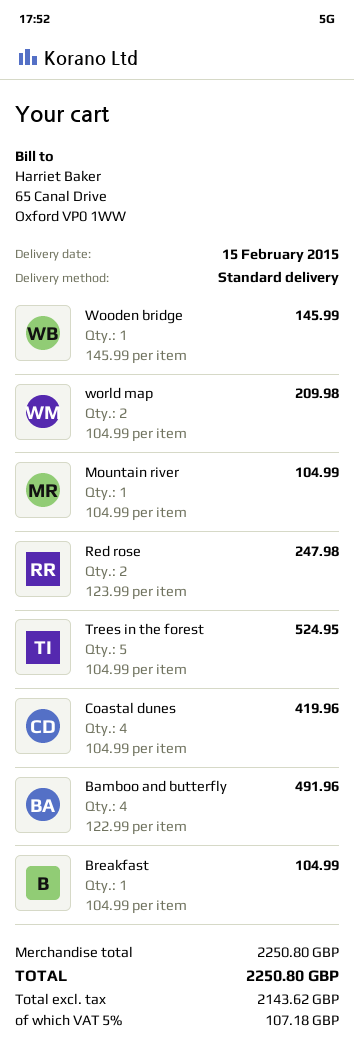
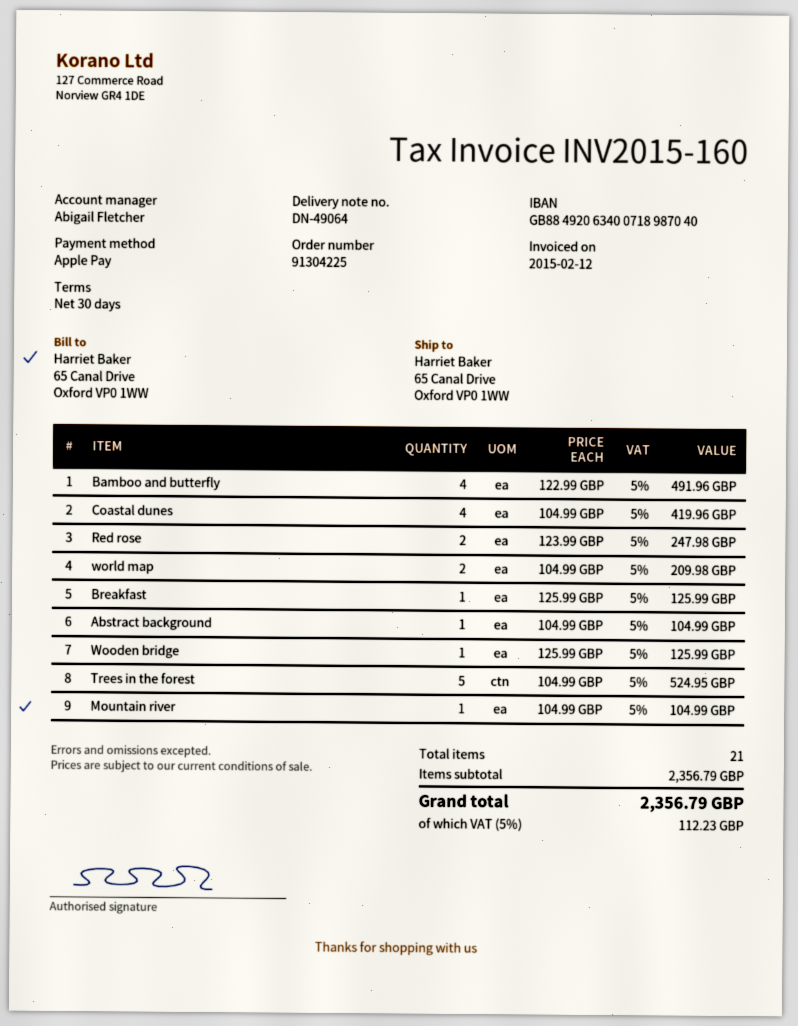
Wooden bridge: 1 x 145.99 = 145.99 -> 1 x 125.99 = 125.99
Breakfast: 1 x 104.99 = 104.99 -> 1 x 125.99 = 125.99
Abstract background: none -> 1 x 104.99 = 104.99
subtotal: 2250.80 -> 2356.79
tax: 5% = 107.18 -> 5% = 112.23
total: 2250.80 -> 2356.79

